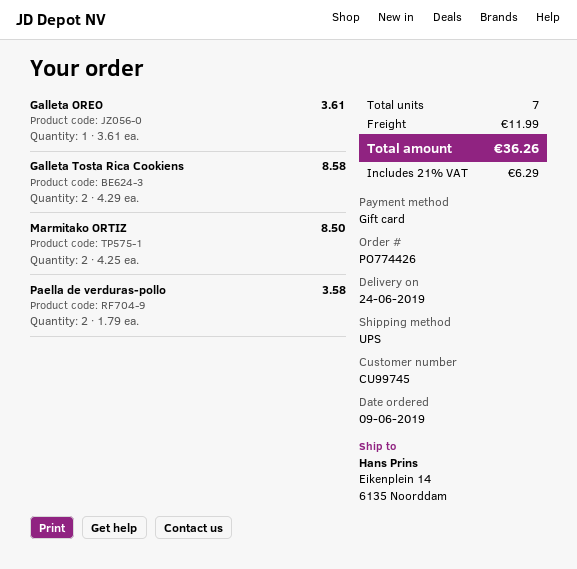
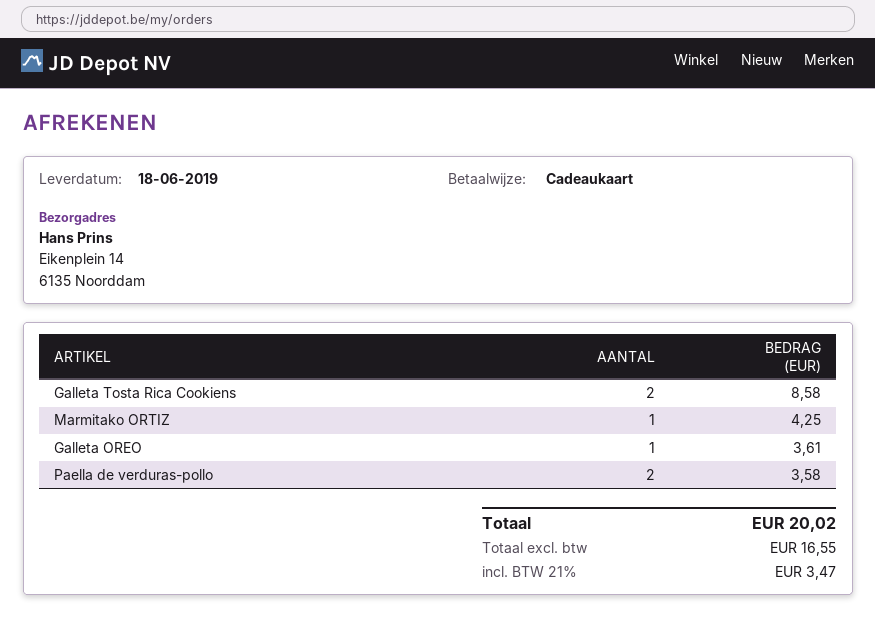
delivery date: 2019-06-24 -> 2019-06-18
Marmitako ORTIZ: 2 for 8.50 -> 1 for 4.25
shipping: 11.99 -> none
tax: 21% = 6.29 -> 21% = 3.47
total: 36.26 -> 20.02

